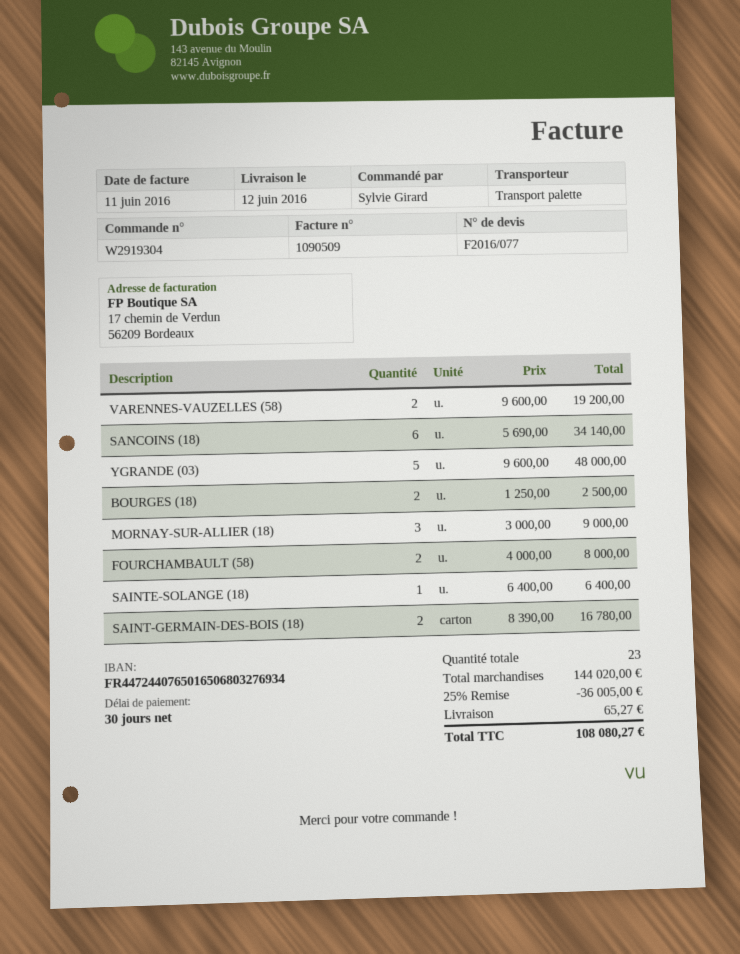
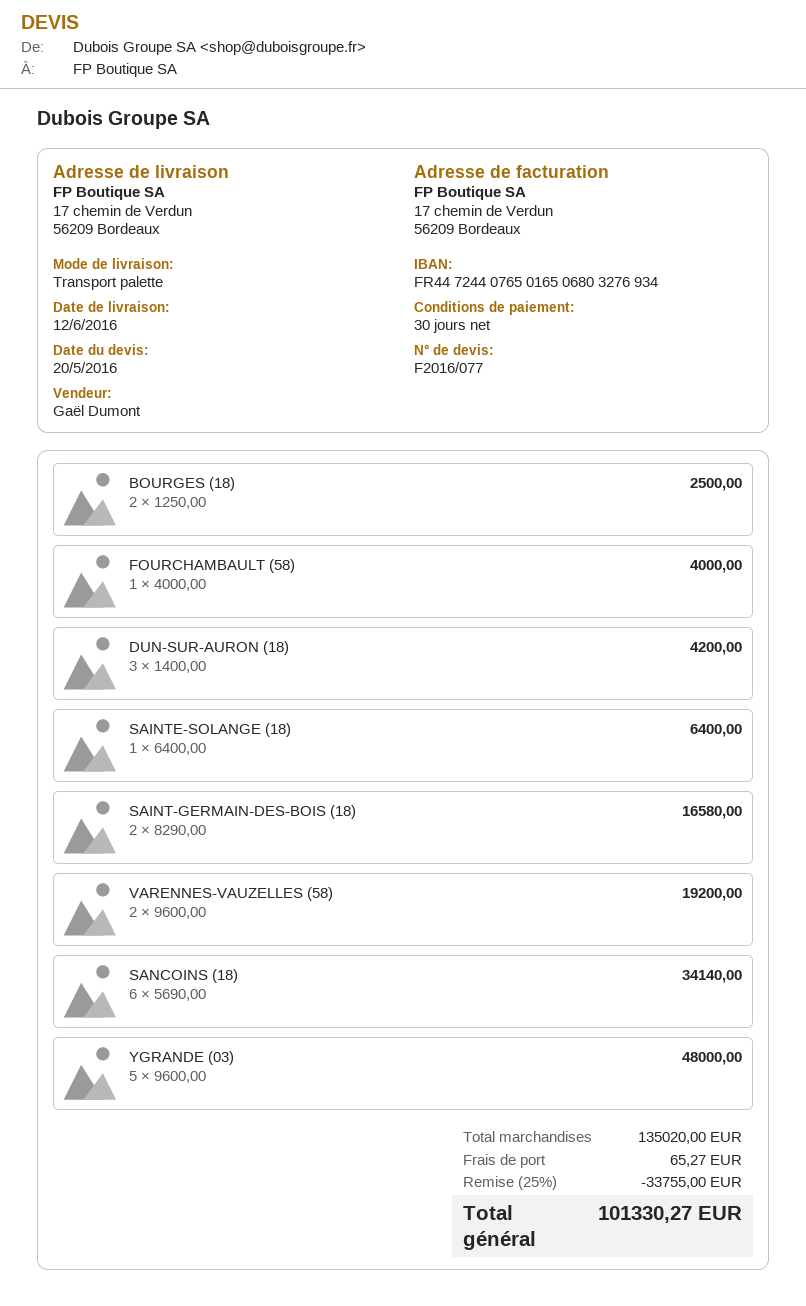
MORNAY-SUR-ALLIER (18): 3 x 3000.00 = 9000.00 -> none
FOURCHAMBAULT (58): 2 x 4000.00 = 8000.00 -> 1 x 4000.00 = 4000.00
SAINT-GERMAIN-DES-BOIS (18): 2 x 8390.00 = 16780.00 -> 2 x 8290.00 = 16580.00
DUN-SUR-AURON (18): none -> 3 x 1400.00 = 4200.00
subtotal: 144020.00 -> 135020.00
discount: 25% = 36005.00 -> 25% = 33755.00
total: 108080.27 -> 101330.27

